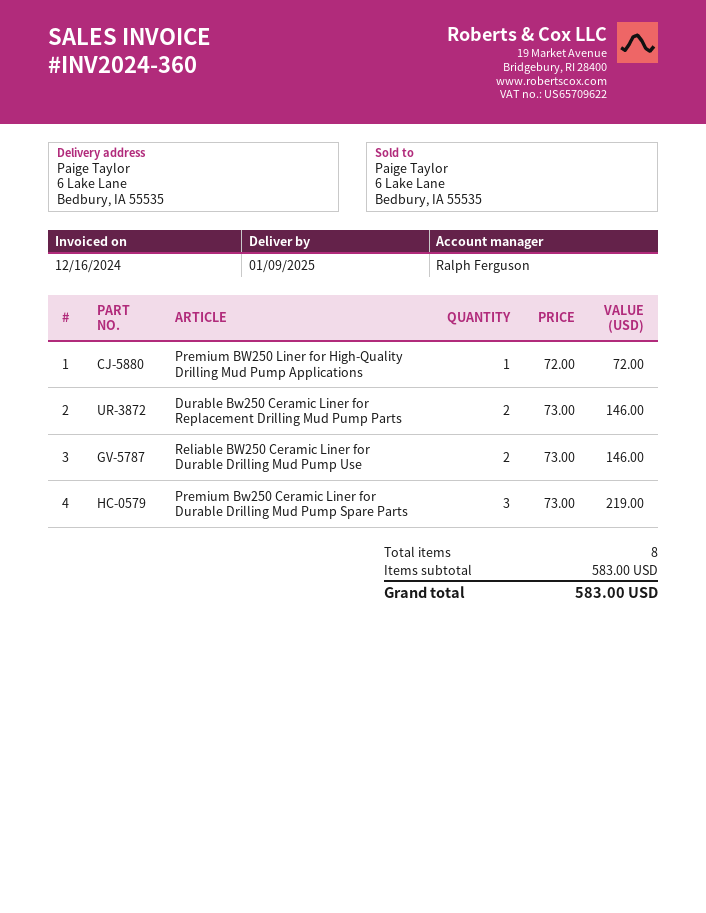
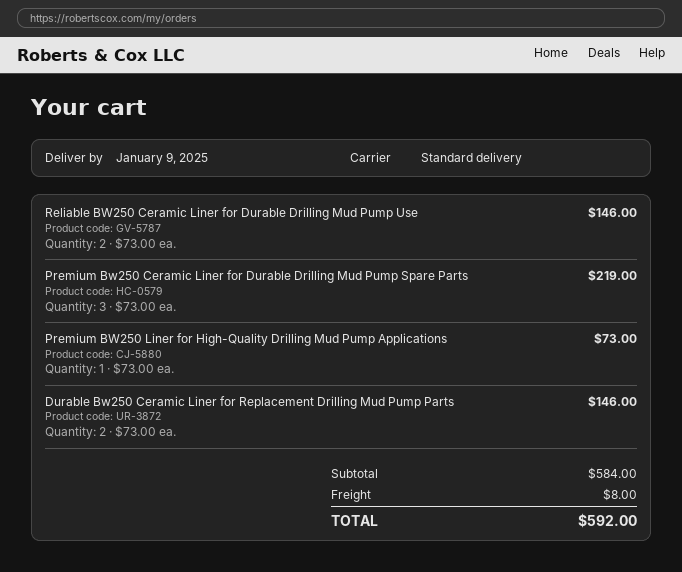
Premium BW250 Liner for High-Quality Drilling Mud Pump Applications: 1 x 72.00 = 72.00 -> 1 x 73.00 = 73.00
subtotal: 583.00 -> 584.00
shipping: none -> 8.00
total: 583.00 -> 592.00

